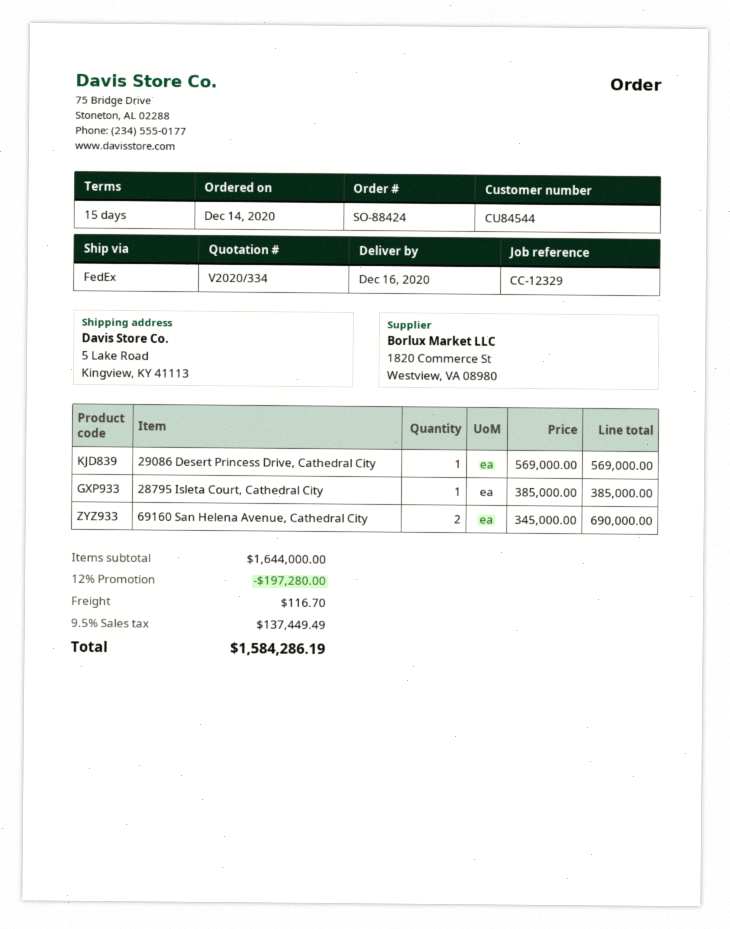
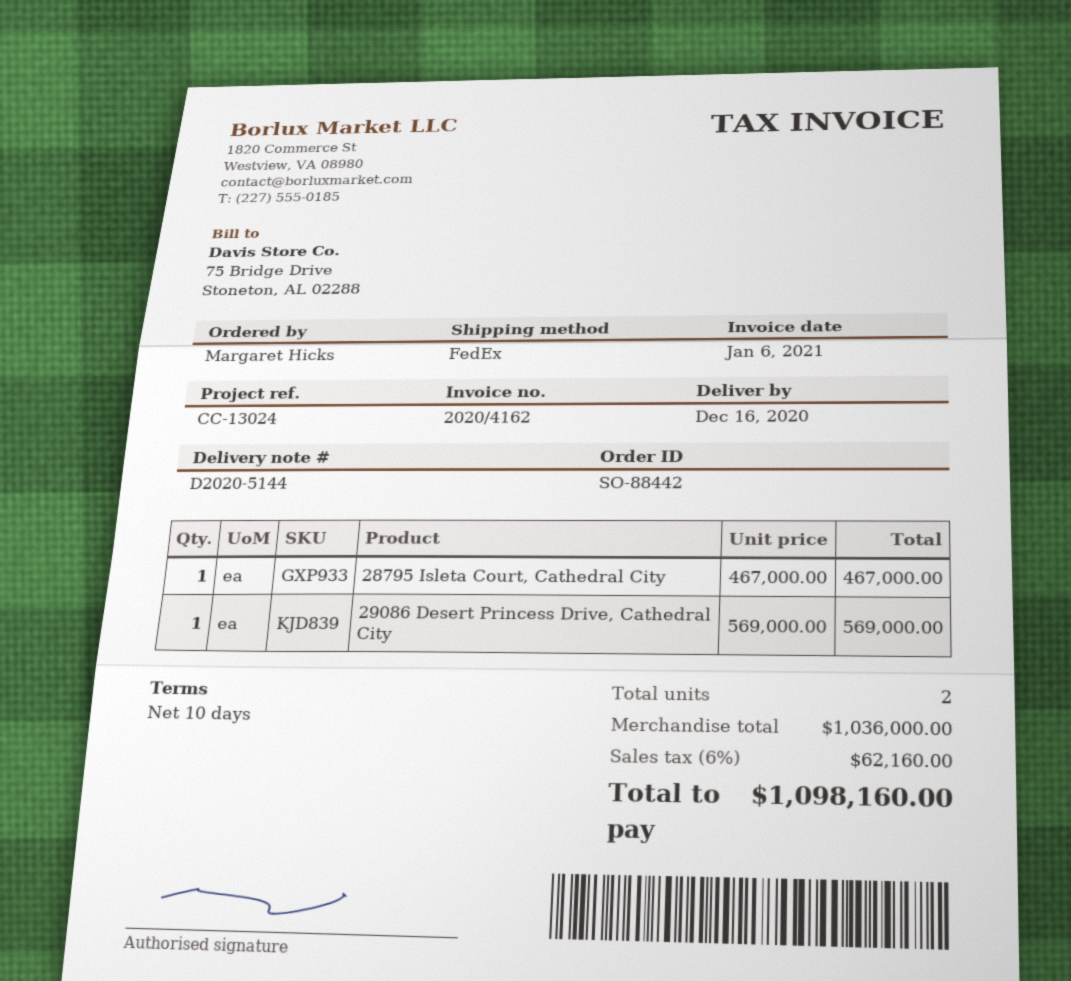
order number: SO-88424 -> SO-88442
payment terms: 15 days -> 10 days
reference: CC-12329 -> CC-13024
28795 Isleta Court, Cathedral City: 1 x 385000.00 = 385000.00 -> 1 x 467000.00 = 467000.00
69160 San Helena Avenue, Cathedral City: 2 x 345000.00 = 690000.00 -> none
subtotal: 1644000.00 -> 1036000.00
discount: 12% = 197280.00 -> none
shipping: 116.70 -> none
tax: 9.5% = 137449.49 -> 6% = 62160.00
total: 1584286.19 -> 1098160.00

